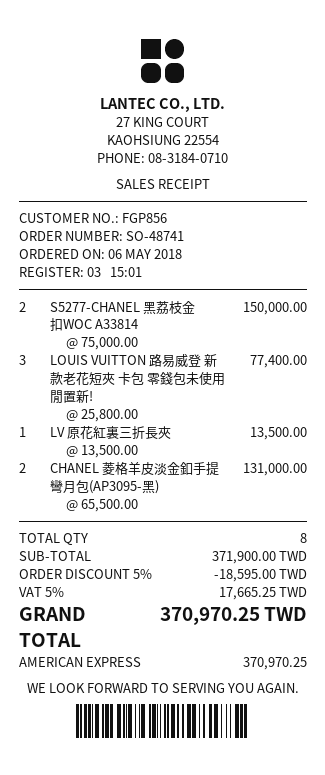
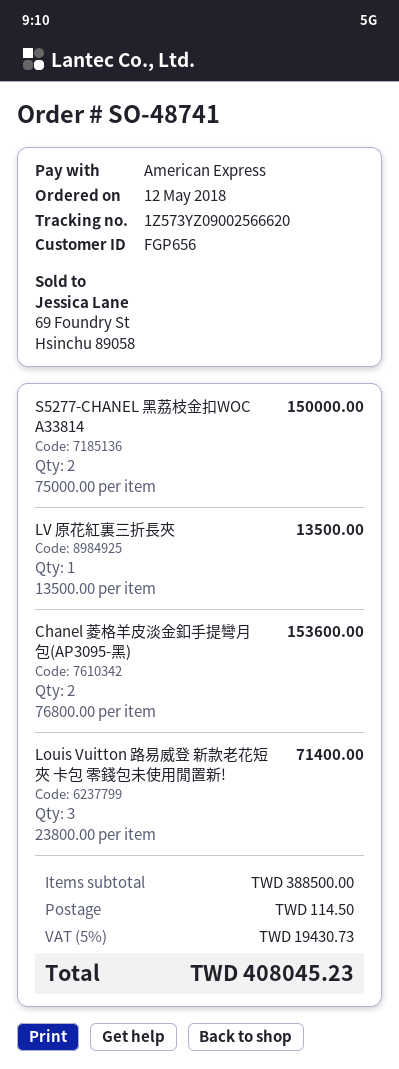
order date: 2018-05-06 -> 2018-05-12
customer number: FGP856 -> FGP656
LOUIS VUITTON 路易威登 新款老花短夾 卡包 零錢包未使用閒置新!: 3 x 25800.00 = 77400.00 -> 3 x 23800.00 = 71400.00
CHANEL 菱格羊皮淡金釦手提彎月包(AP3095-黑): 2 x 65500.00 = 131000.00 -> 2 x 76800.00 = 153600.00
subtotal: 371900.00 -> 388500.00
discount: 5% = 18595.00 -> none
shipping: none -> 114.50
tax: 5% = 17665.25 -> 5% = 19430.73
total: 370970.25 -> 408045.23

